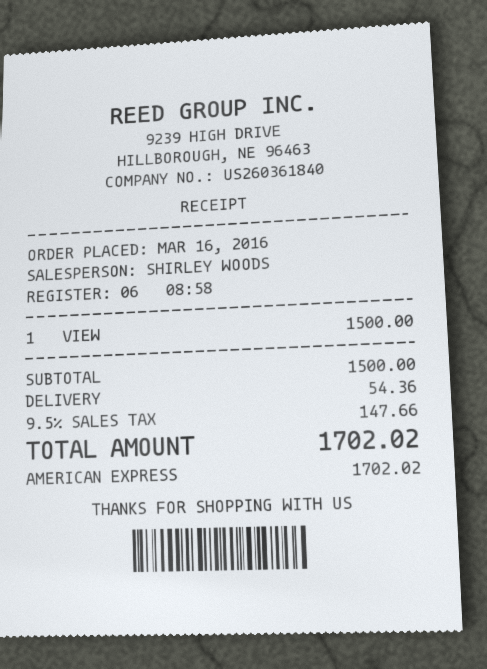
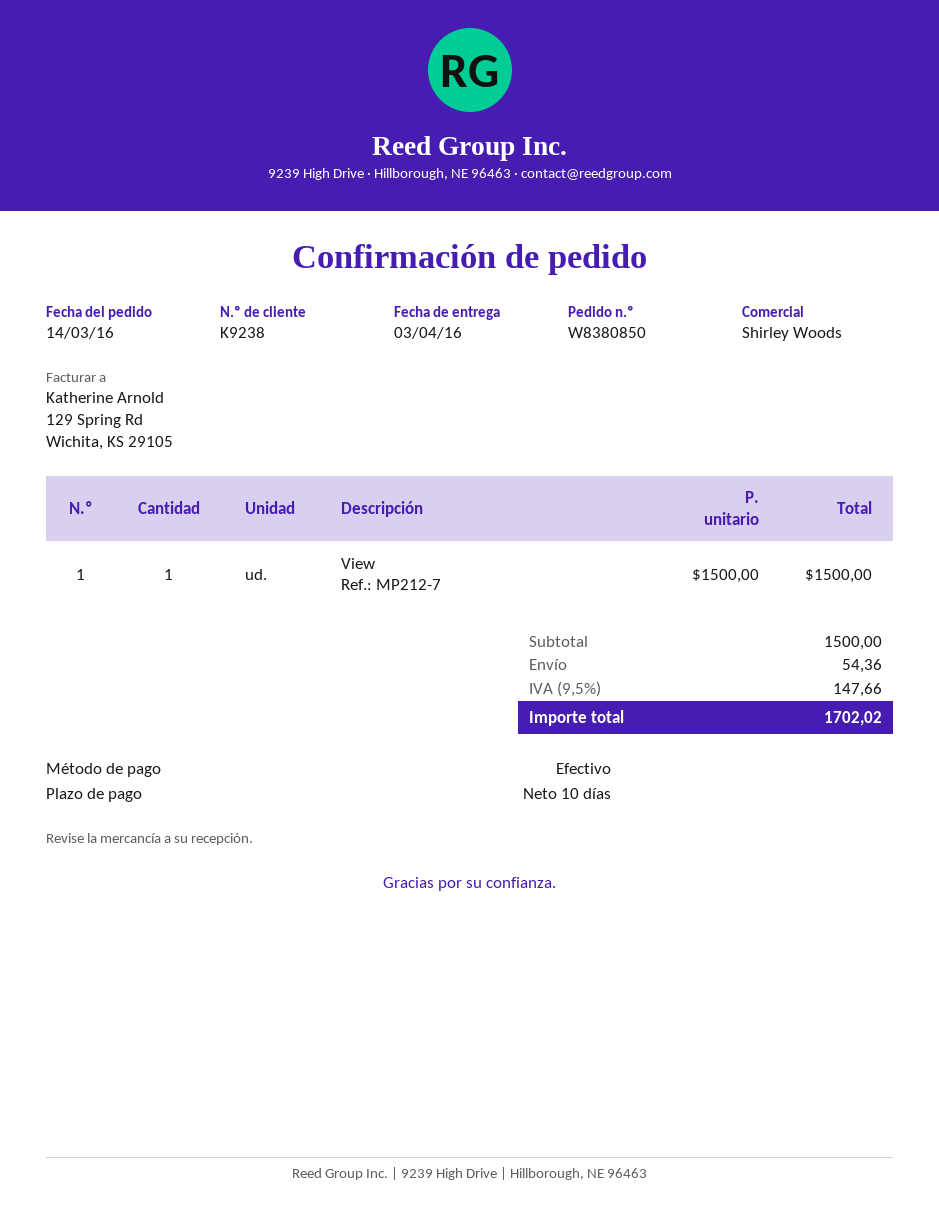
order date: 2016-03-16 -> 2016-03-14
payment method: American Express -> cash

